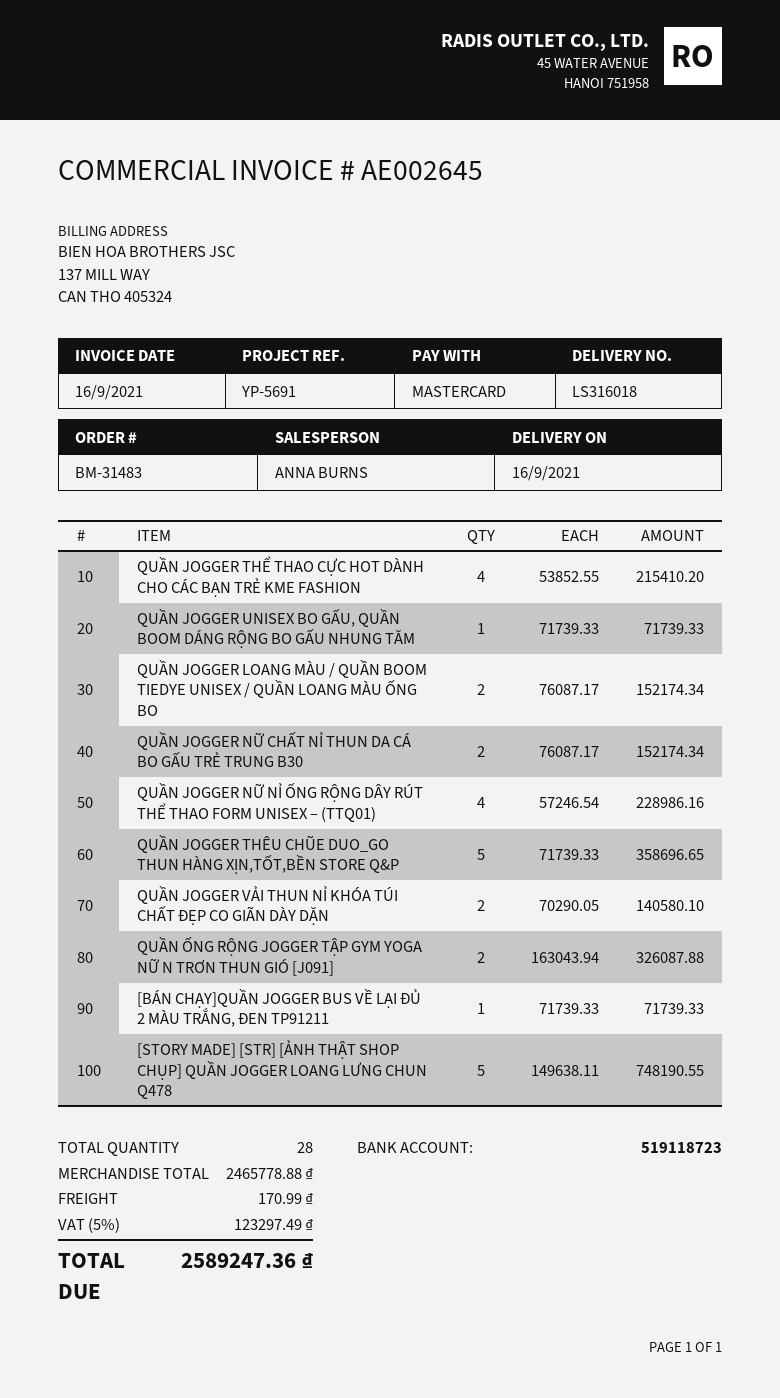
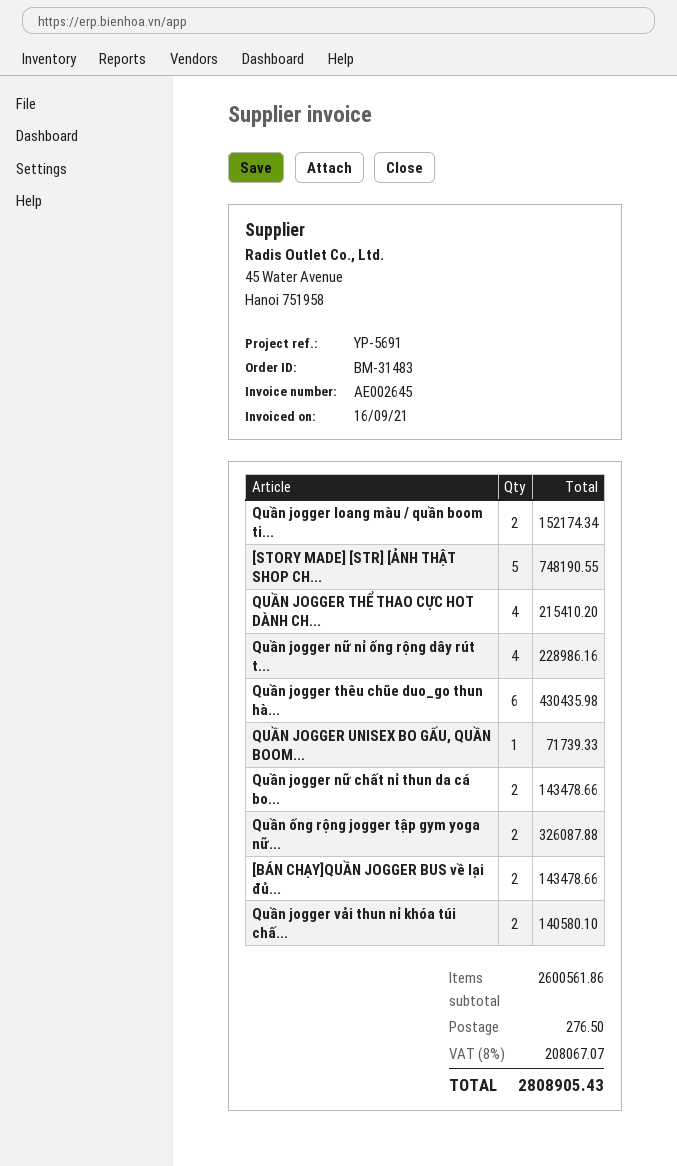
QUẦN JOGGER NỮ CHẤT NỈ THUN DA CÁ BO GẤU TRẺ TRUNG B30: 2 for 152174.34 -> 2 for 143478.66
QUẦN JOGGER THÊU CHŨE DUO_GO THUN HÀNG XỊN,TỐT,BỀN STORE Q&P: 5 for 358696.65 -> 6 for 430435.98
[BÁN CHẠY]QUẦN JOGGER BUS VỀ LẠI ĐỦ 2 MÀU TRẮNG, ĐEN TP91211: 1 for 71739.33 -> 2 for 143478.66
subtotal: 2465778.88 -> 2600561.86
shipping: 170.99 -> 276.50
tax: 5% = 123297.49 -> 8% = 208067.07
total: 2589247.36 -> 2808905.43

